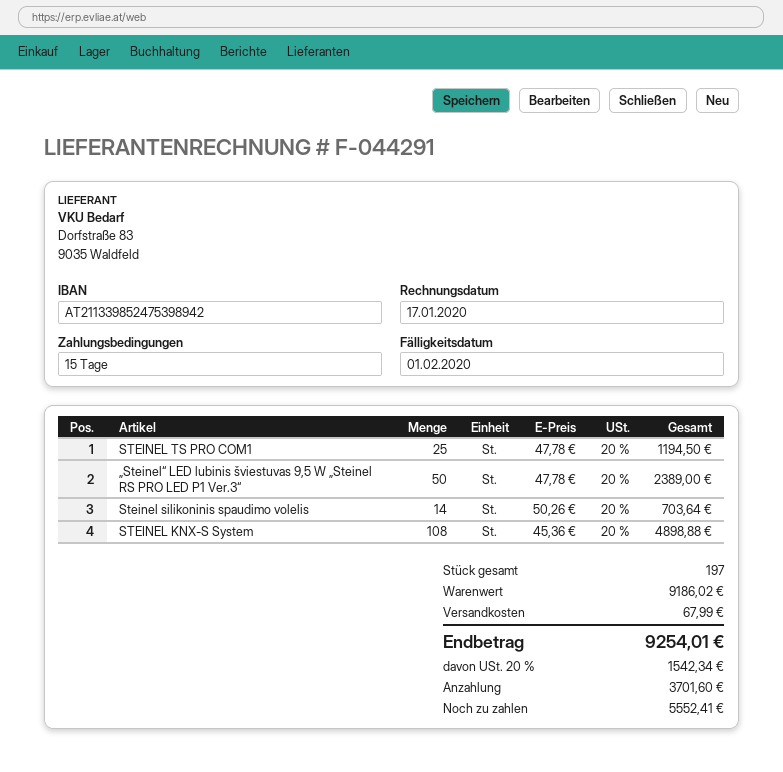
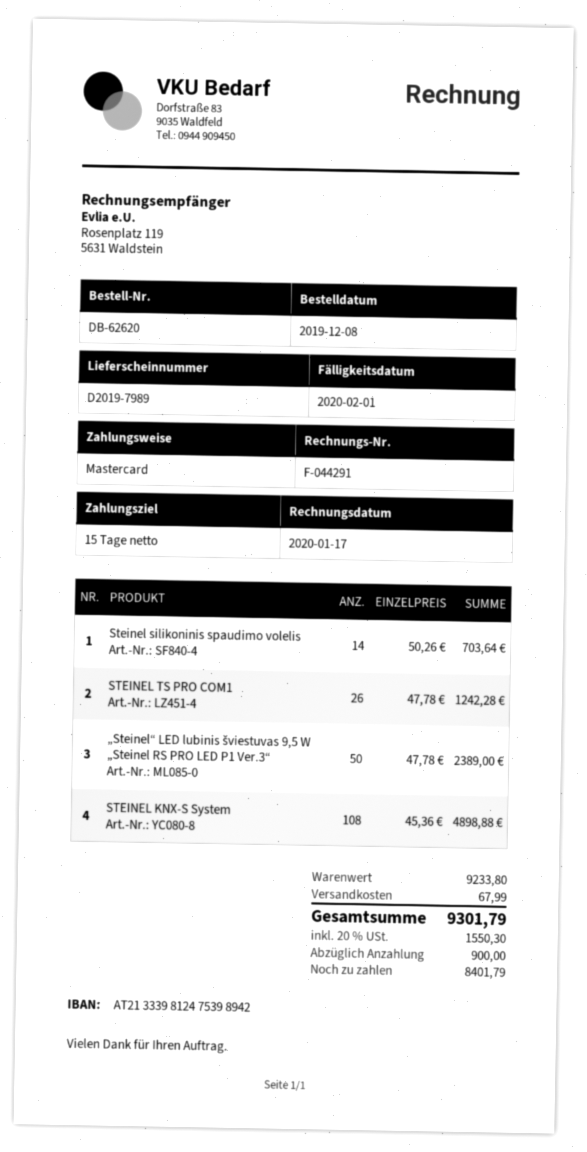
bank account: AT211339852475398942 -> AT213339812475398942
STEINEL TS PRO COM1: 25 x 47.78 = 1194.50 -> 26 x 47.78 = 1242.28
subtotal: 9186.02 -> 9233.80
tax: 20% = 1542.34 -> 20% = 1550.30
total: 9254.01 -> 9301.79
deposit: 3701.60 -> 900.00
balance: 5552.41 -> 8401.79

